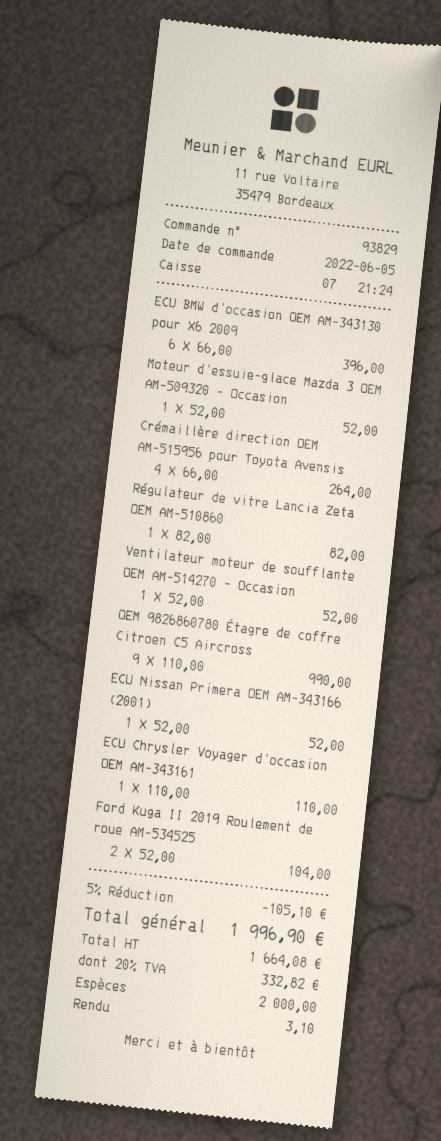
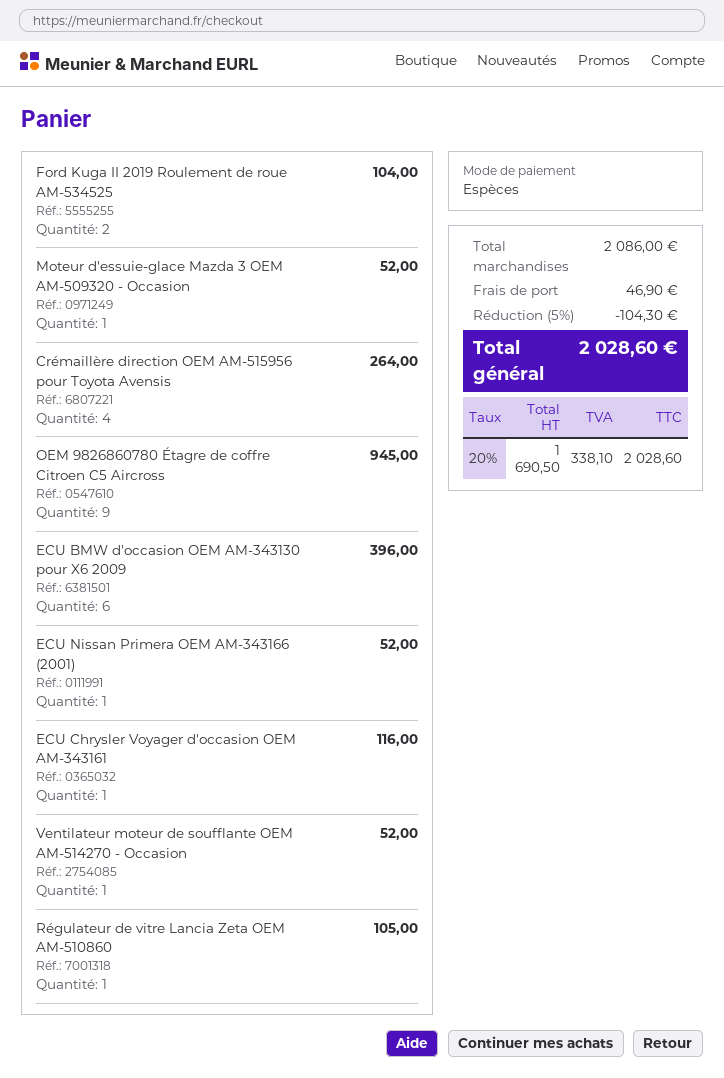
Régulateur de vitre Lancia Zeta OEM AM-510860: 1 for 82.00 -> 1 for 105.00
OEM 9826860780 Étagre de coffre Citroen C5 Aircross: 9 for 990.00 -> 9 for 945.00
ECU Chrysler Voyager d'occasion OEM AM-343161: 1 for 110.00 -> 1 for 116.00
discount: 5% = 105.10 -> 5% = 104.30
shipping: none -> 46.90
net: 1664.08 -> 1690.50
tax: 20% = 332.82 -> 20% = 338.10
total: 1996.90 -> 2028.60

